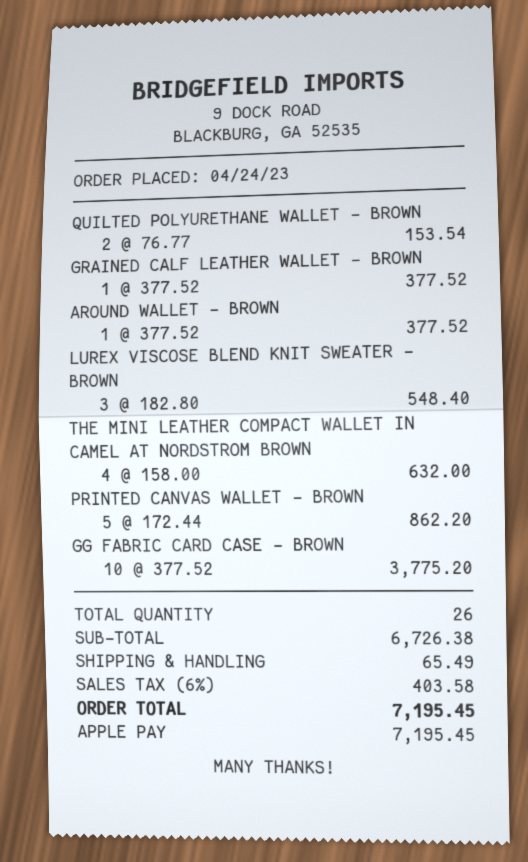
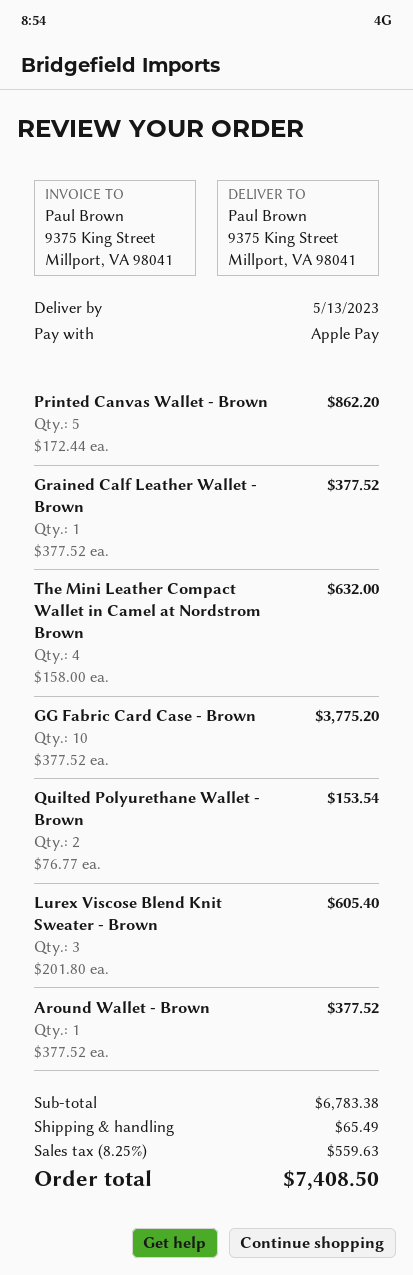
LUREX VISCOSE BLEND KNIT SWEATER - BROWN: 3 x 182.80 = 548.40 -> 3 x 201.80 = 605.40
subtotal: 6726.38 -> 6783.38
tax: 6% = 403.58 -> 8.25% = 559.63
total: 7195.45 -> 7408.50

